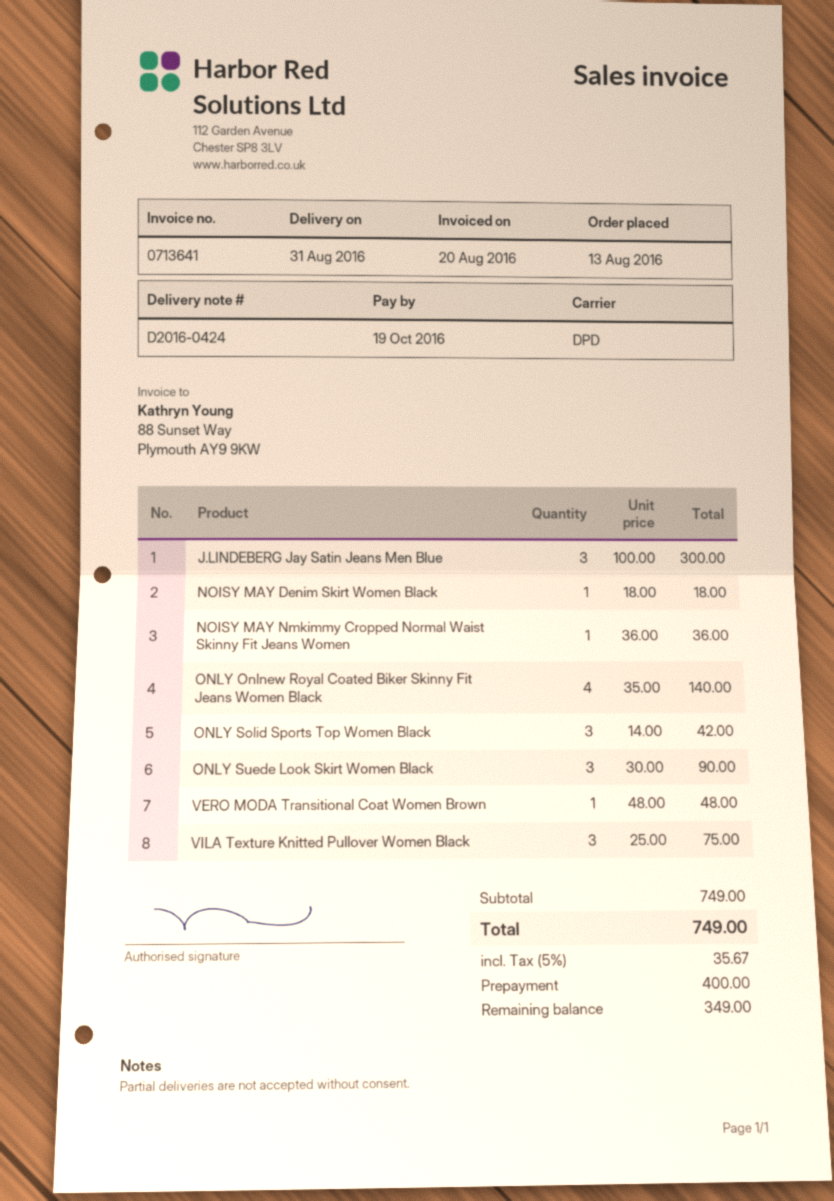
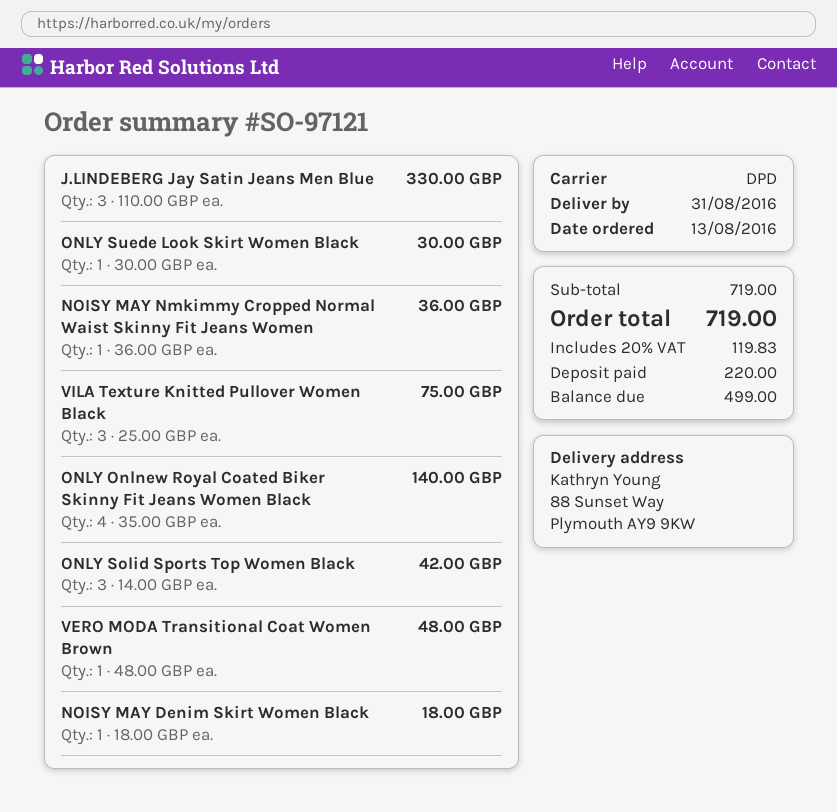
J.LINDEBERG Jay Satin Jeans Men Blue: 3 x 100.00 = 300.00 -> 3 x 110.00 = 330.00
ONLY Suede Look Skirt Women Black: 3 x 30.00 = 90.00 -> 1 x 30.00 = 30.00
subtotal: 749.00 -> 719.00
tax: 5% = 35.67 -> 20% = 119.83
total: 749.00 -> 719.00
deposit: 400.00 -> 220.00
balance: 349.00 -> 499.00

